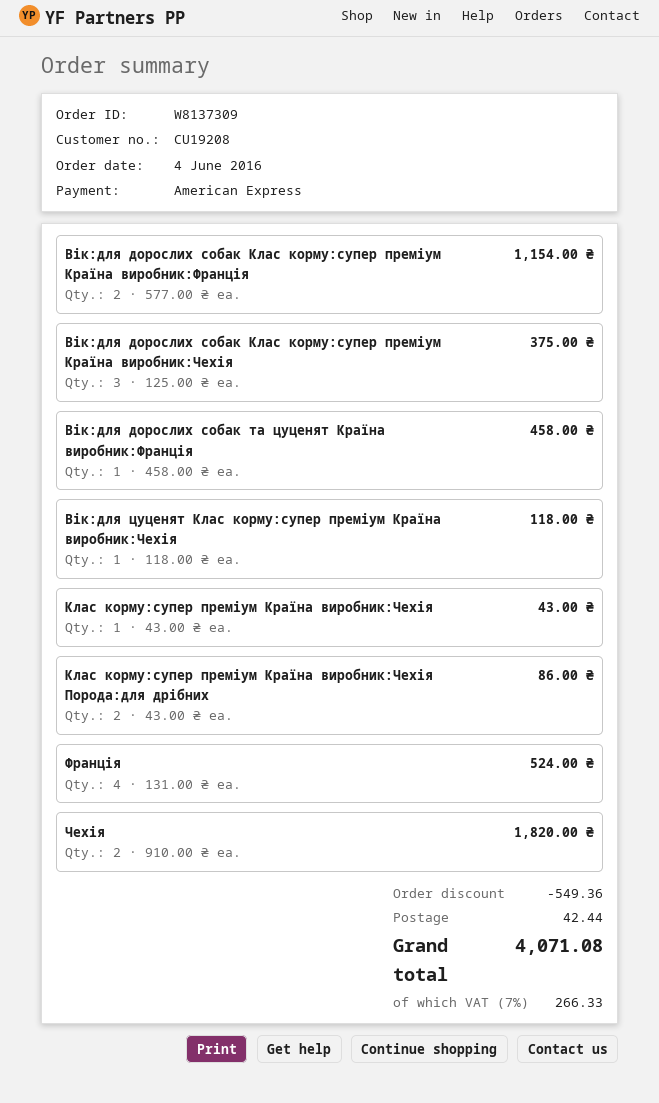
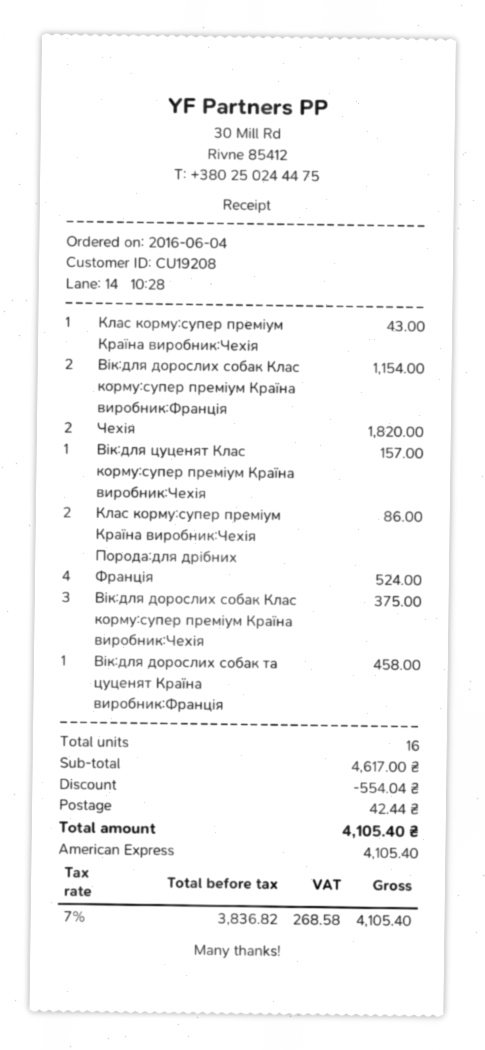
Вік:для цуценят Клас корму:супер преміум Країна виробник:Чехія: 1 for 118.00 -> 1 for 157.00
discount: 549.36 -> 554.04
tax: 7% = 266.33 -> 7% = 268.58
total: 4071.08 -> 4105.40

